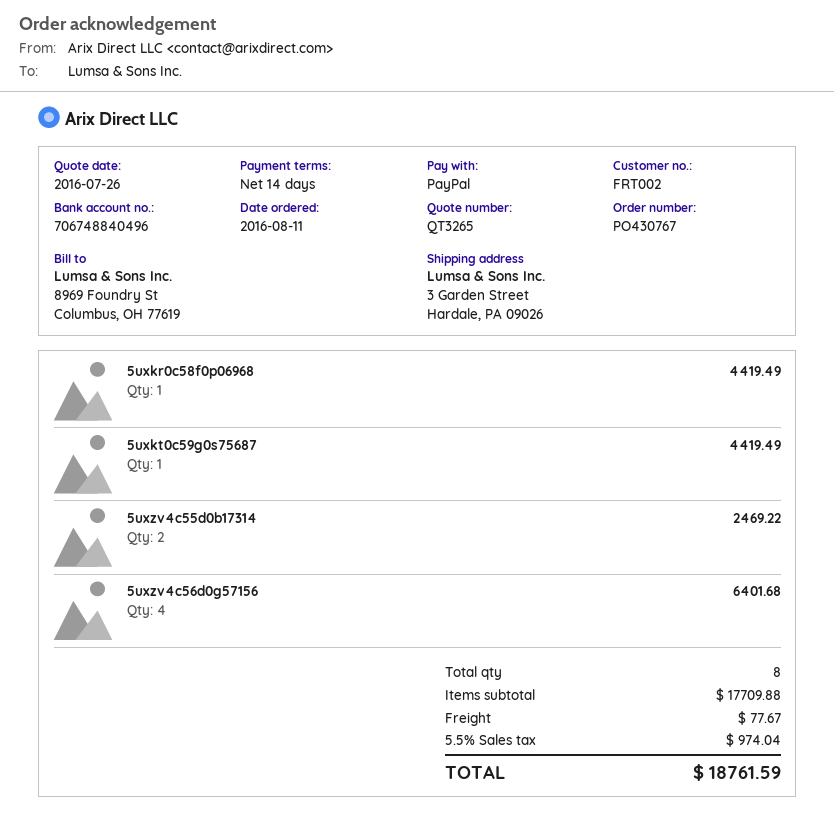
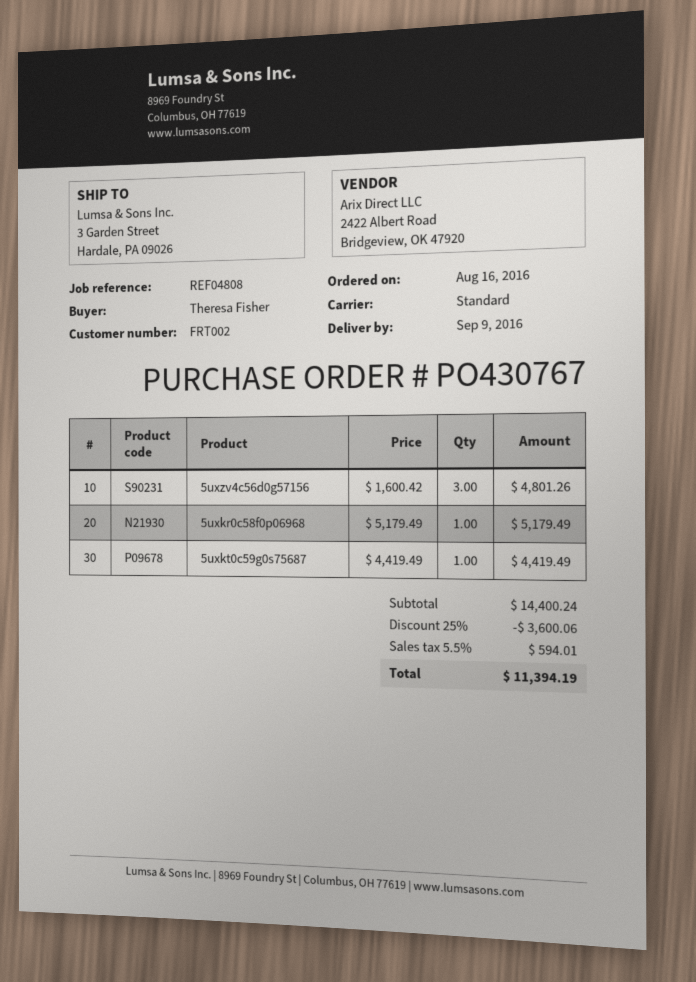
order date: 2016-08-11 -> 2016-08-16
5uxkr0c58f0p06968: 1 for 4419.49 -> 1 for 5179.49
5uxzv4c55d0b17314: 2 for 2469.22 -> none
5uxzv4c56d0g57156: 4 for 6401.68 -> 3 for 4801.26
subtotal: 17709.88 -> 14400.24
discount: none -> 25% = 3600.06
shipping: 77.67 -> none
tax: 5.5% = 974.04 -> 5.5% = 594.01
total: 18761.59 -> 11394.19

